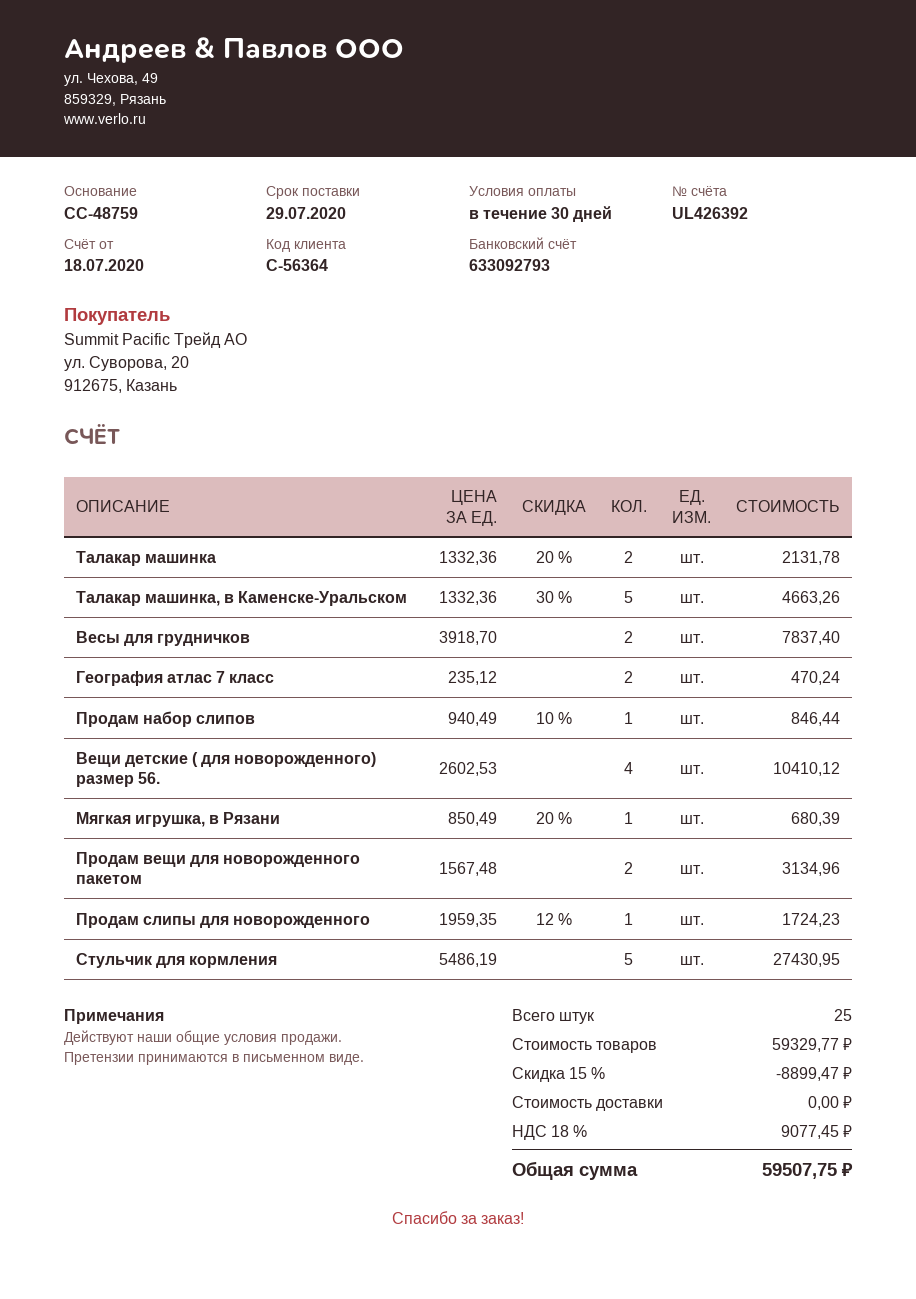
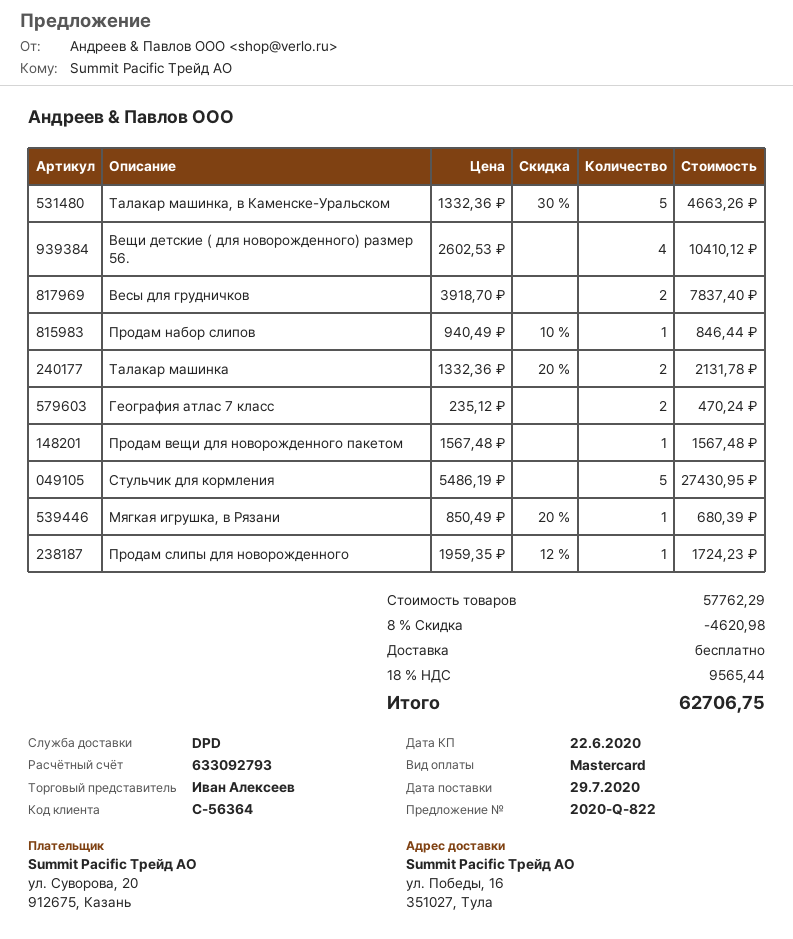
Продам вещи для новорожденного пакетом: 2 x 1567.48 = 3134.96 -> 1 x 1567.48 = 1567.48
subtotal: 59329.77 -> 57762.29
discount: 15% = 8899.47 -> 8% = 4620.98
tax: 18% = 9077.45 -> 18% = 9565.44
total: 59507.75 -> 62706.75

